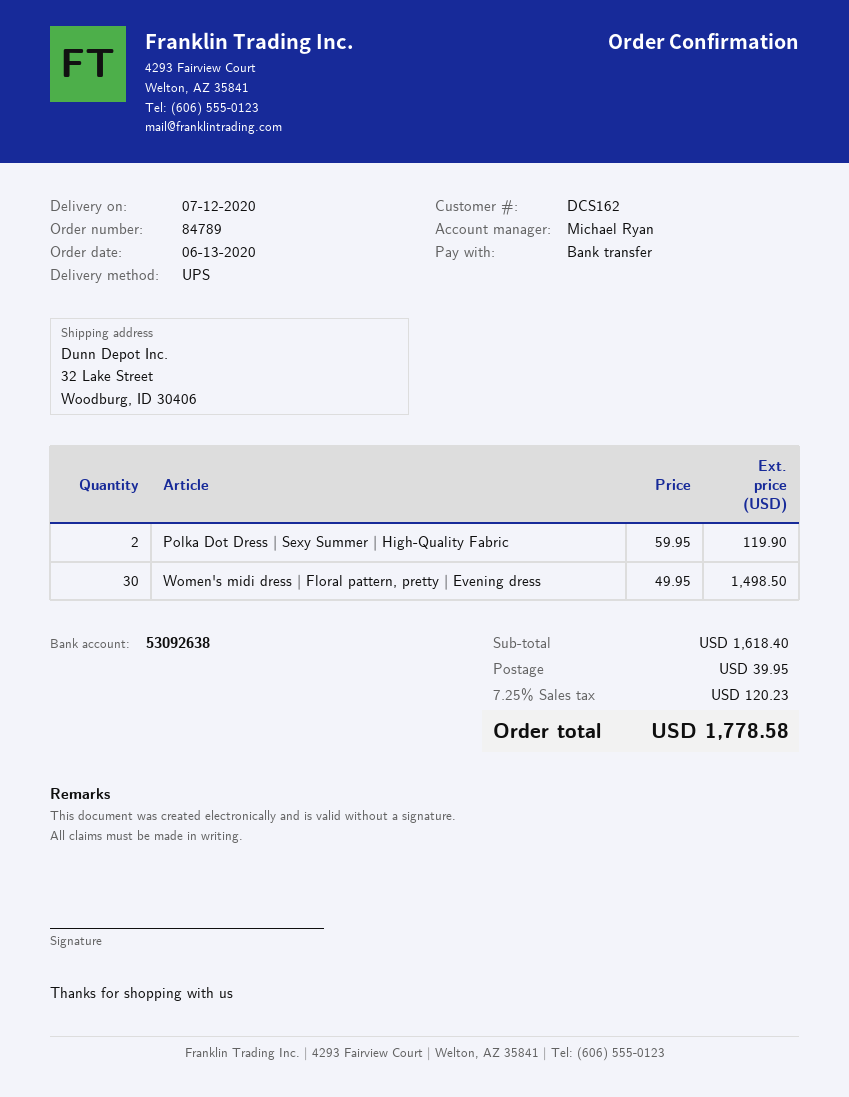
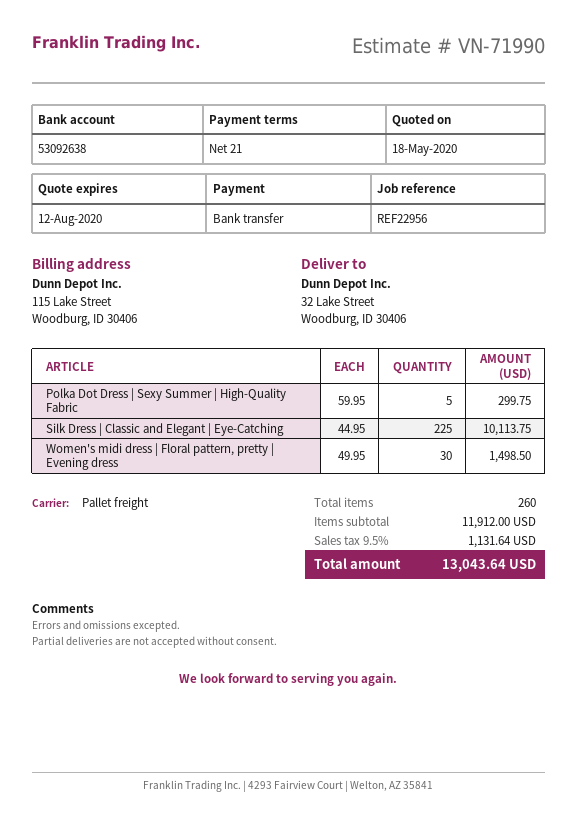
shipping method: UPS -> pallet freight
Polka Dot Dress | Sexy Summer | High-Quality Fabric: 2 x 59.95 = 119.90 -> 5 x 59.95 = 299.75
Silk Dress | Classic and Elegant | Eye-Catching: none -> 225 x 44.95 = 10113.75
subtotal: 1618.40 -> 11912.00
shipping: 39.95 -> none
tax: 7.25% = 120.23 -> 9.5% = 1131.64
total: 1778.58 -> 13043.64

